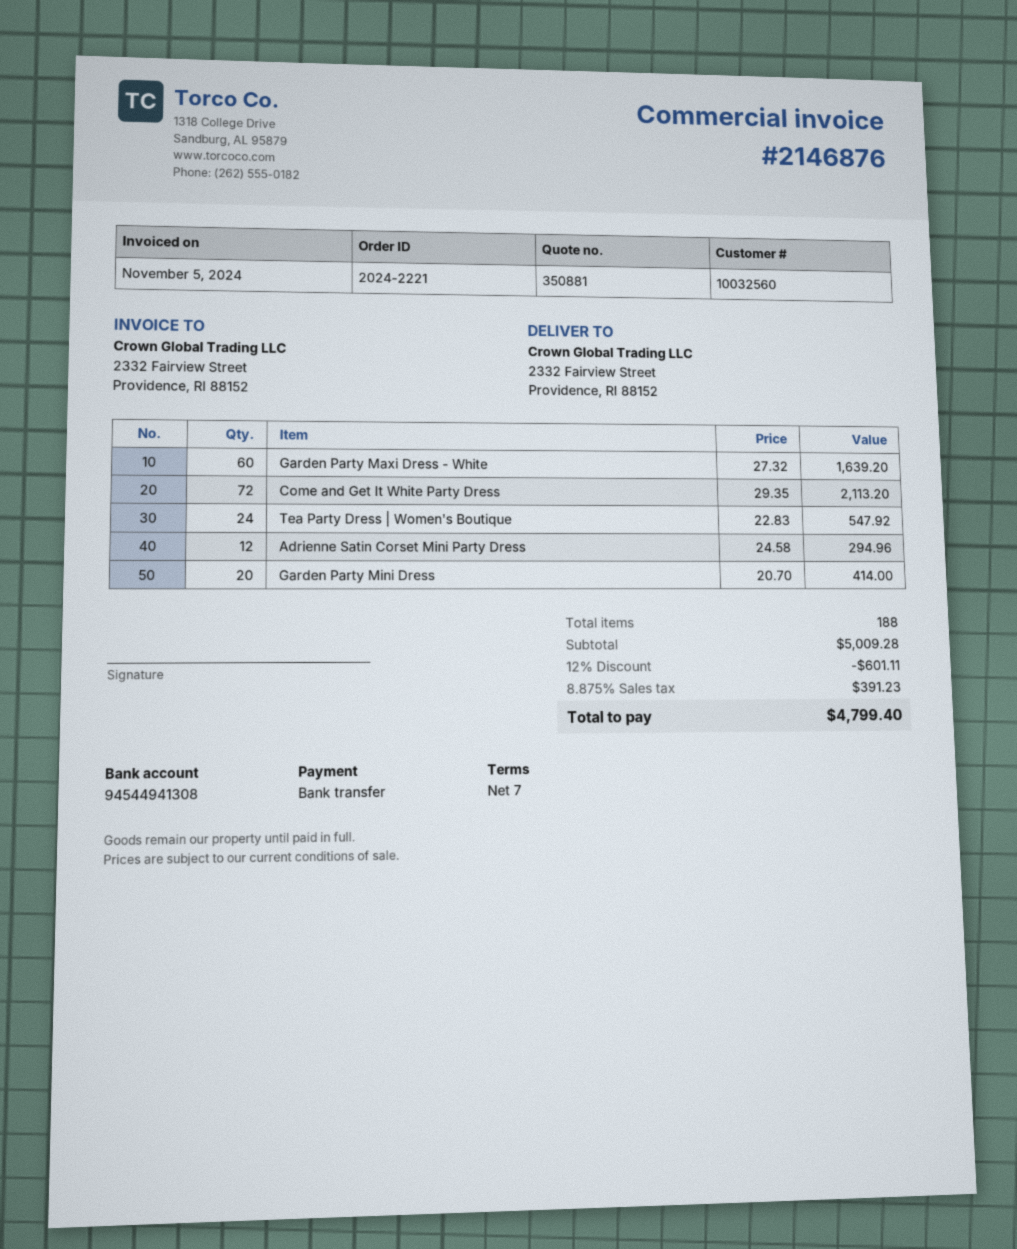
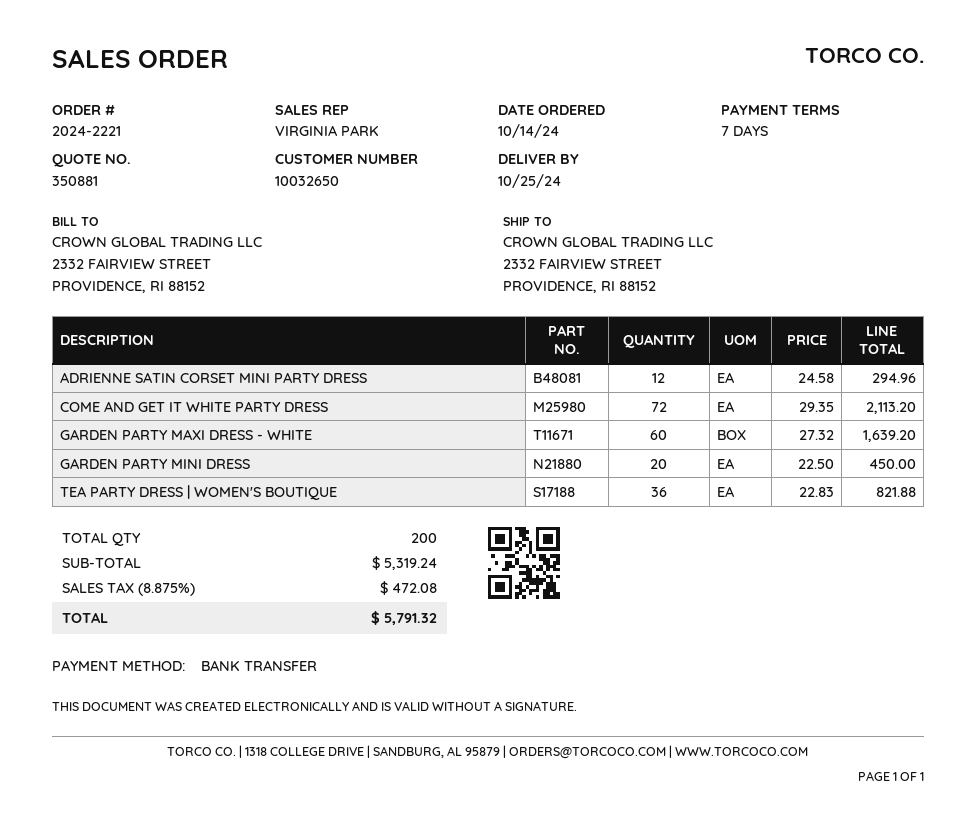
customer number: 10032560 -> 10032650
Tea Party Dress | Women's Boutique: 24 x 22.83 = 547.92 -> 36 x 22.83 = 821.88
Garden Party Mini Dress: 20 x 20.70 = 414.00 -> 20 x 22.50 = 450.00
total quantity: 188 -> 200
subtotal: 5009.28 -> 5319.24
discount: 12% = 601.11 -> none
tax: 8.875% = 391.23 -> 8.875% = 472.08
total: 4799.40 -> 5791.32

